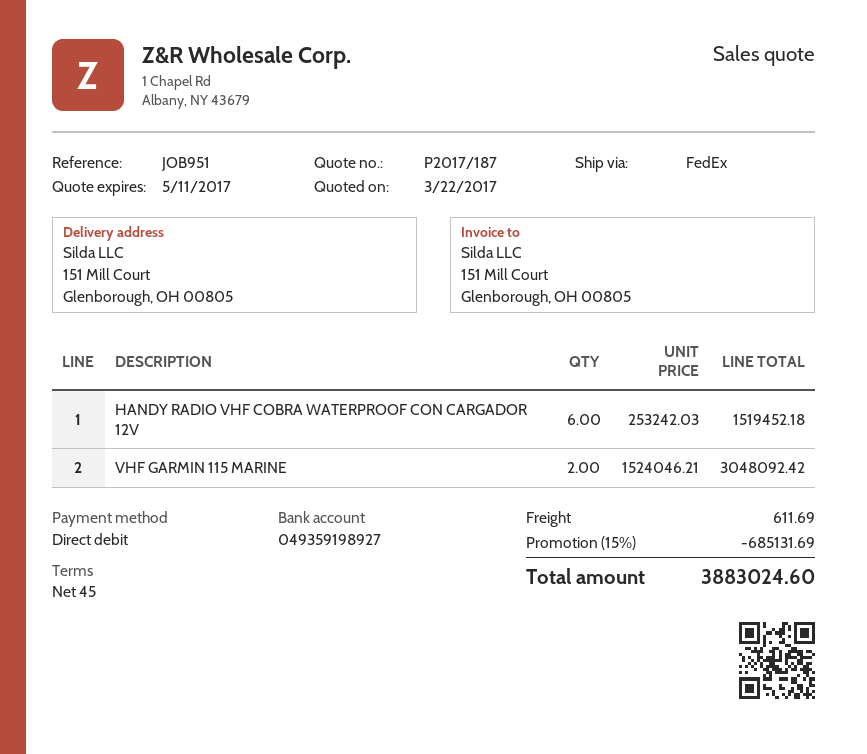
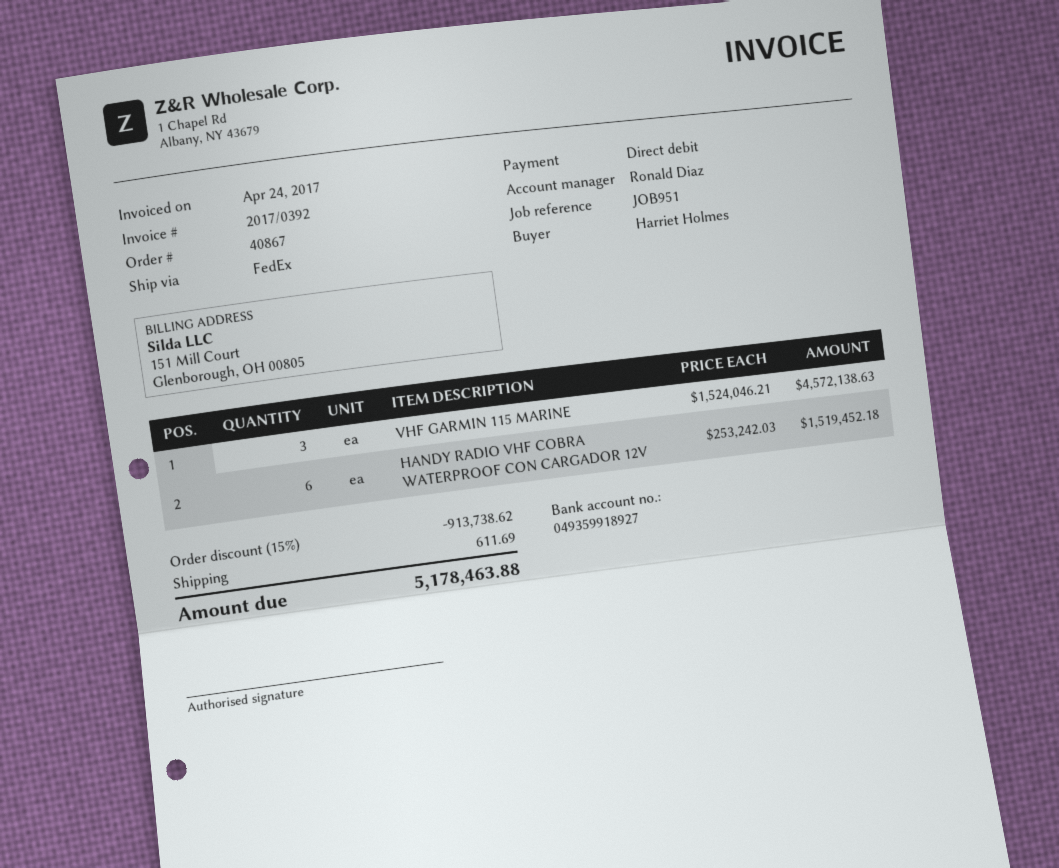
bank account: 049359198927 -> 049359918927
VHF GARMIN 115 MARINE: 2 x 1524046.21 = 3048092.42 -> 3 x 1524046.21 = 4572138.63
discount: 15% = 685131.69 -> 15% = 913738.62
total: 3883024.60 -> 5178463.88

